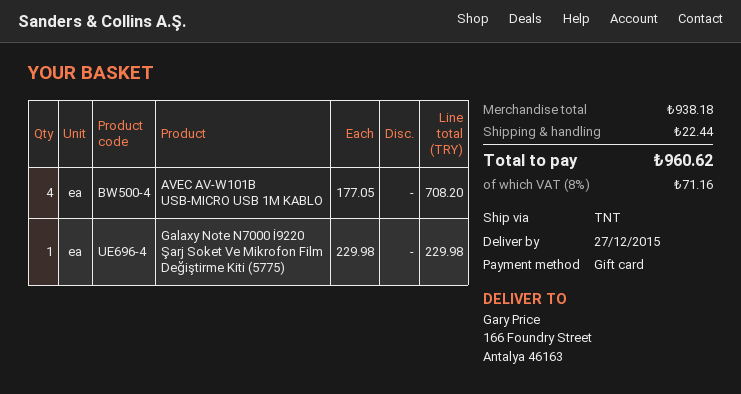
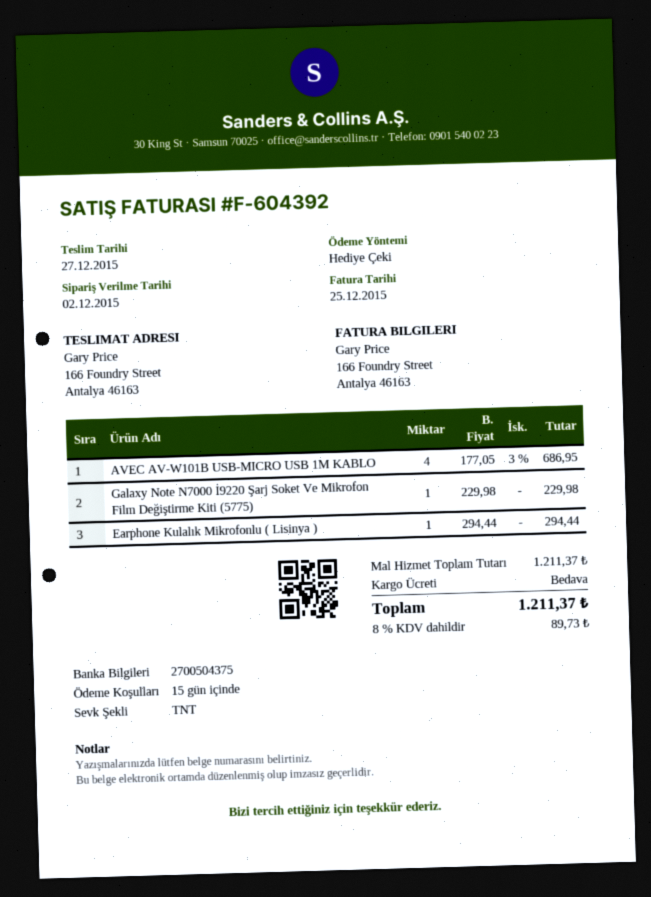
AVEC AV-W101B USB-MICRO USB 1M KABLO: 4 x 177.05 = 708.20 -> 4 x 177.05 - 3% = 686.95
Earphone Kulalık Mikrofonlu ( Lisinya ): none -> 1 x 294.44 = 294.44
subtotal: 938.18 -> 1211.37
shipping: 22.44 -> 0.00
tax: 8% = 71.16 -> 8% = 89.73
total: 960.62 -> 1211.37

